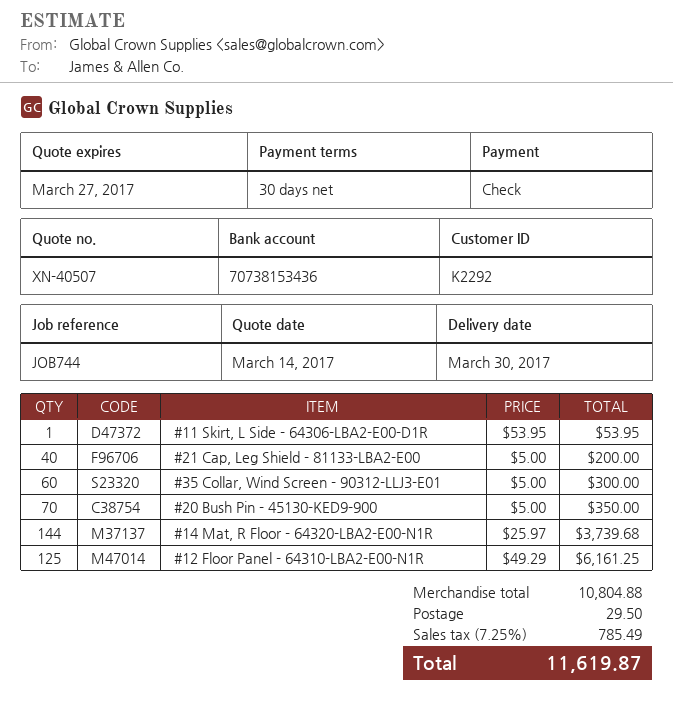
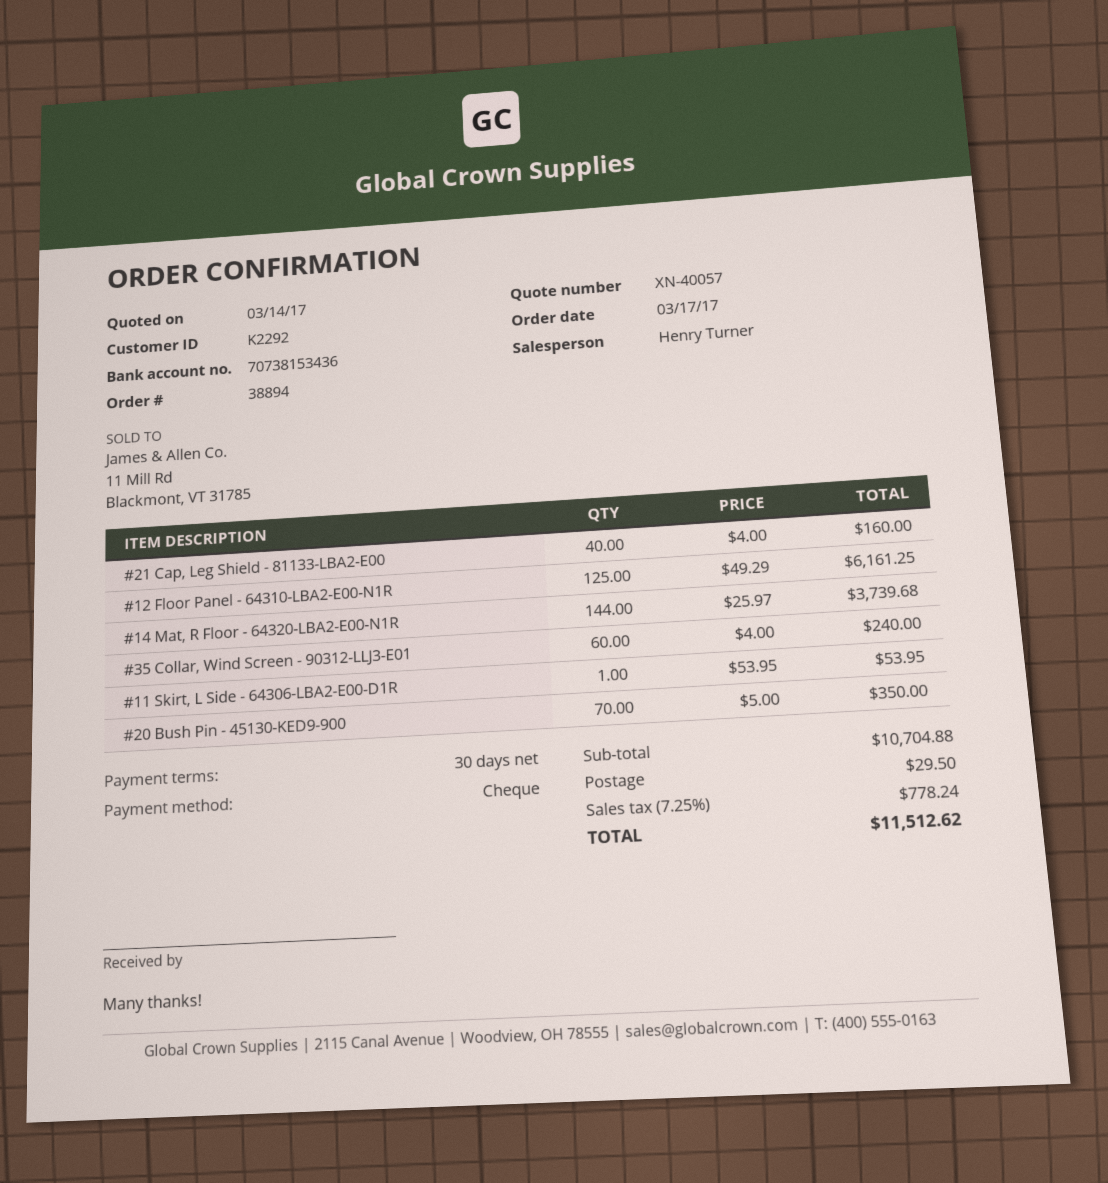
quote number: XN-40507 -> XN-40057
#21 Cap, Leg Shield - 81133-LBA2-E00: 40 x 5.00 = 200.00 -> 40 x 4.00 = 160.00
#35 Collar, Wind Screen - 90312-LLJ3-E01: 60 x 5.00 = 300.00 -> 60 x 4.00 = 240.00
subtotal: 10804.88 -> 10704.88
tax: 7.25% = 785.49 -> 7.25% = 778.24
total: 11619.87 -> 11512.62

